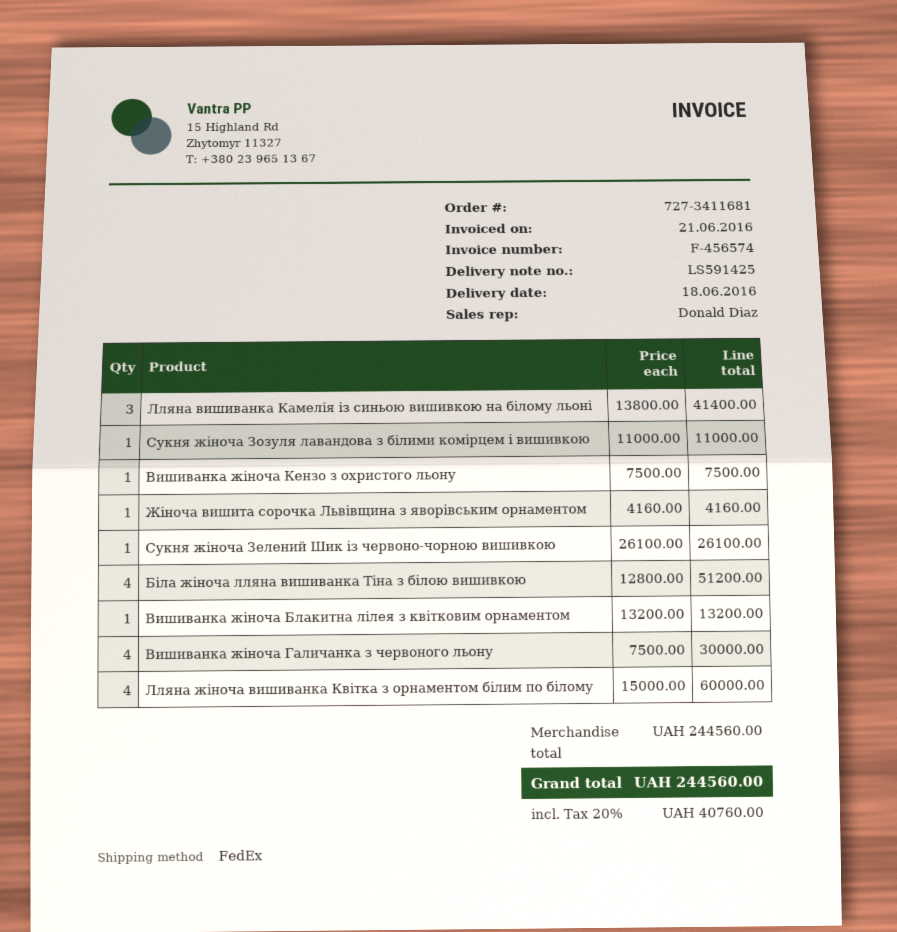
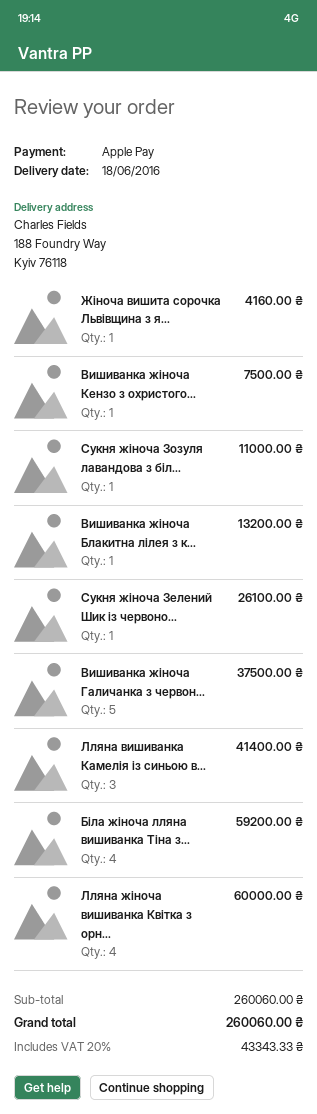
Біла жіноча лляна вишиванка Тіна з білою вишивкою: 4 for 51200.00 -> 4 for 59200.00
Вишиванка жіноча Галичанка з червоного льону: 4 for 30000.00 -> 5 for 37500.00
subtotal: 244560.00 -> 260060.00
tax: 20% = 40760.00 -> 20% = 43343.33
total: 244560.00 -> 260060.00

